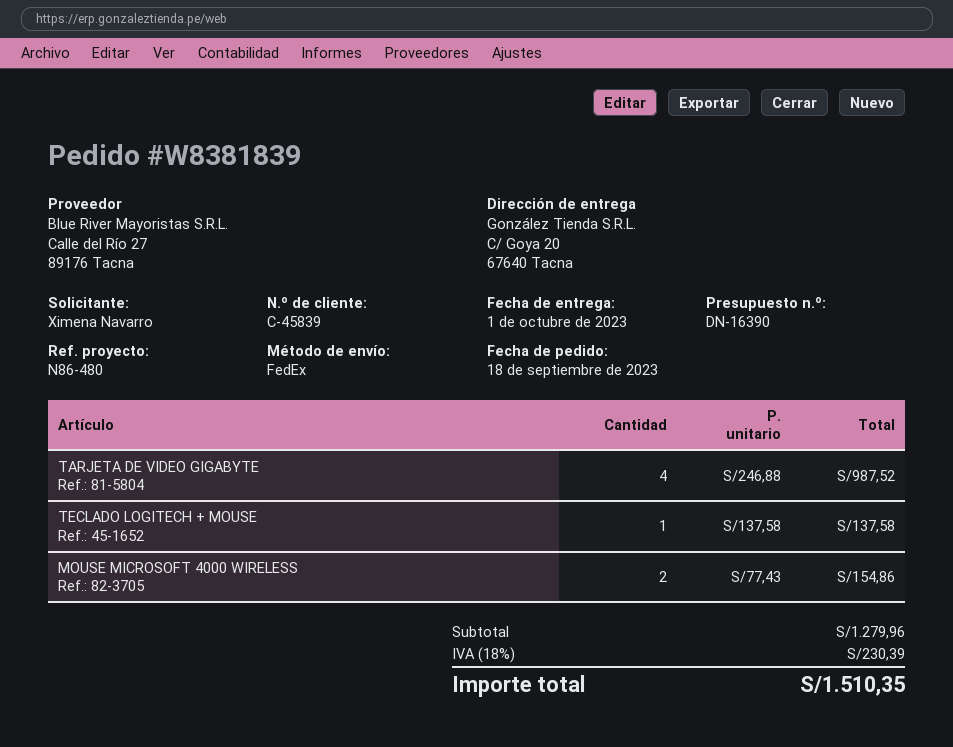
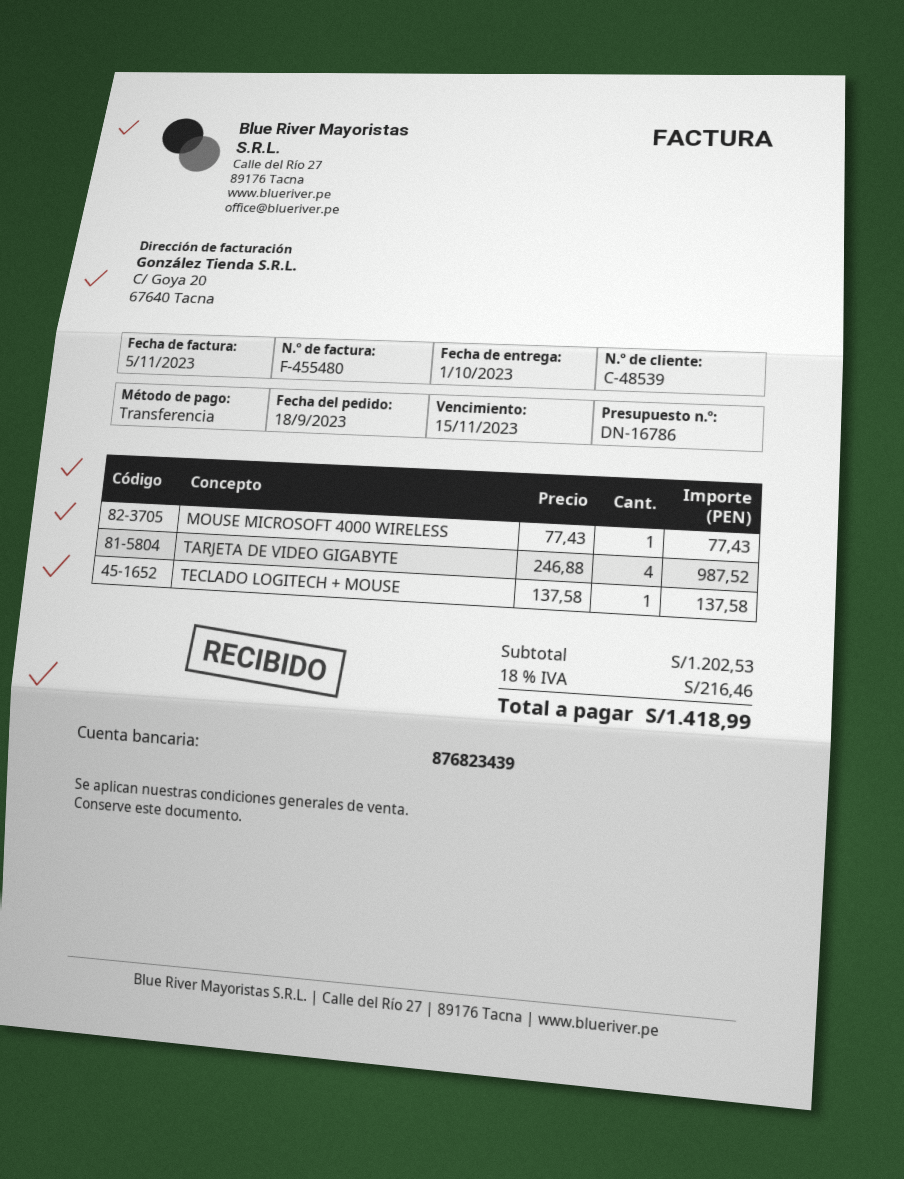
quote number: DN-16390 -> DN-16786
customer number: C-45839 -> C-48539
MOUSE MICROSOFT 4000 WIRELESS: 2 x 77.43 = 154.86 -> 1 x 77.43 = 77.43
subtotal: 1279.96 -> 1202.53
tax: 18% = 230.39 -> 18% = 216.46
total: 1510.35 -> 1418.99

